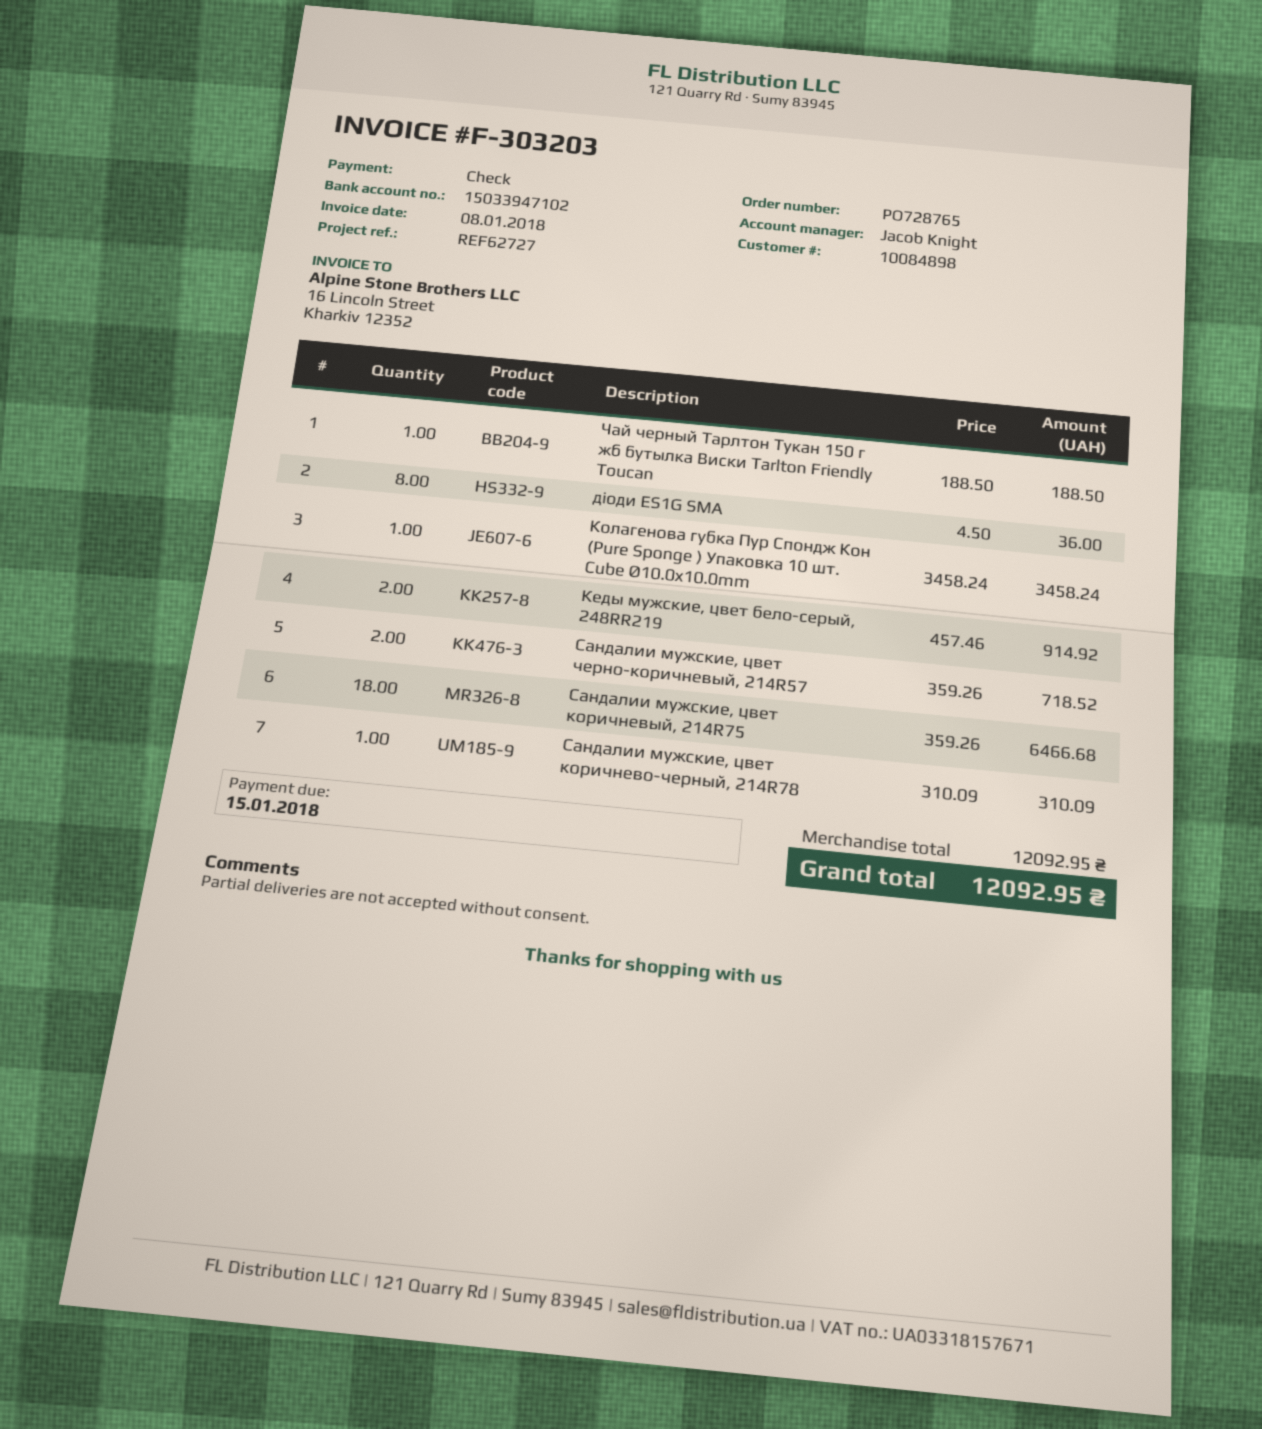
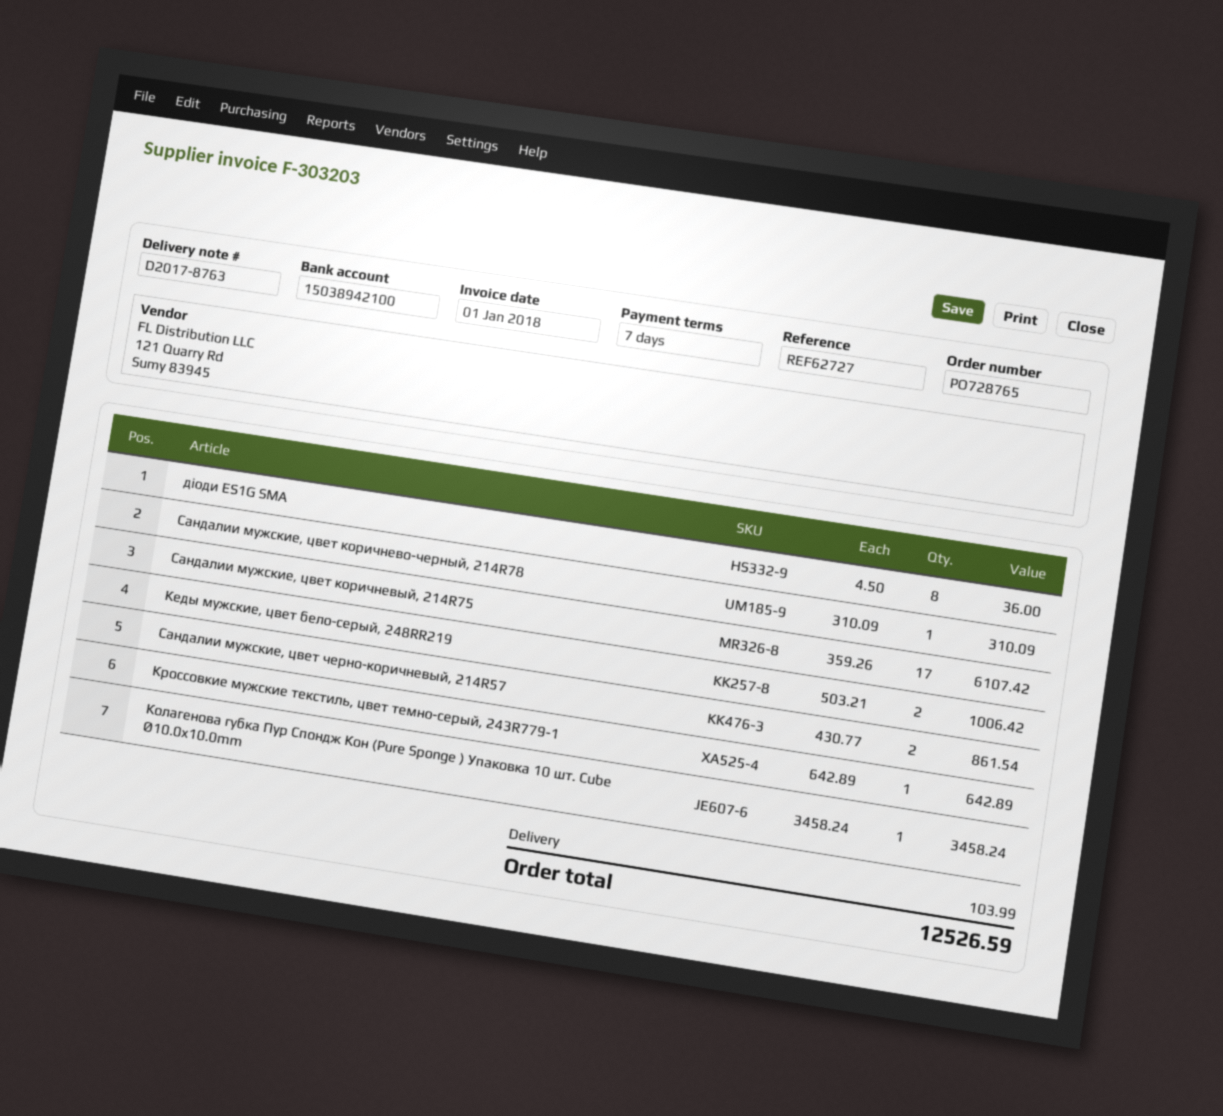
invoice date: 2018-01-08 -> 2018-01-01
bank account: 15033947102 -> 15038942100
Чай черный Тарлтон Тукан 150 г жб бутылка Виски Tarlton Friendly Toucan: 1 x 188.50 = 188.50 -> none
Кеды мужские, цвет бело-серый, 248RR219: 2 x 457.46 = 914.92 -> 2 x 503.21 = 1006.42
Сандалии мужские, цвет черно-коричневый, 214R57: 2 x 359.26 = 718.52 -> 2 x 430.77 = 861.54
Сандалии мужские, цвет коричневый, 214R75: 18 x 359.26 = 6466.68 -> 17 x 359.26 = 6107.42
Кроссовкие мужские текстиль, цвет темно-серый, 243R779-1: none -> 1 x 642.89 = 642.89
shipping: none -> 103.99
total: 12092.95 -> 12526.59

